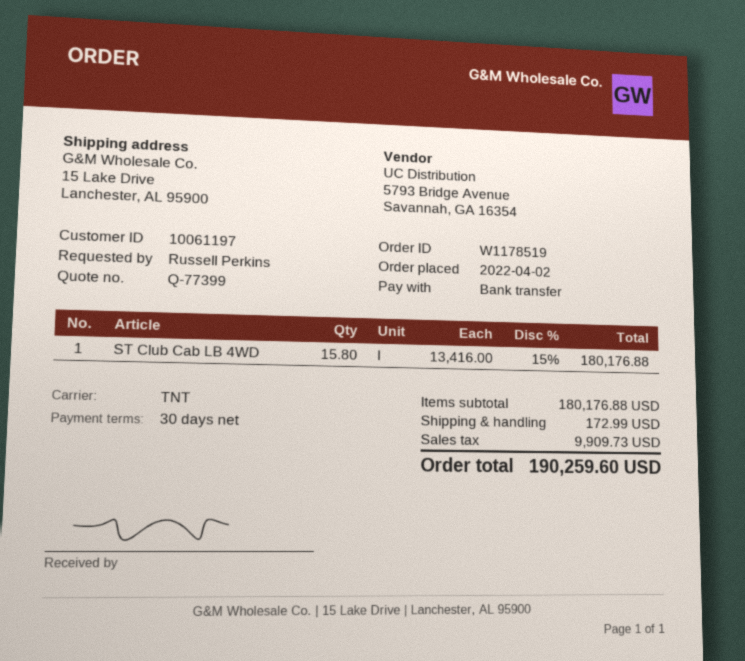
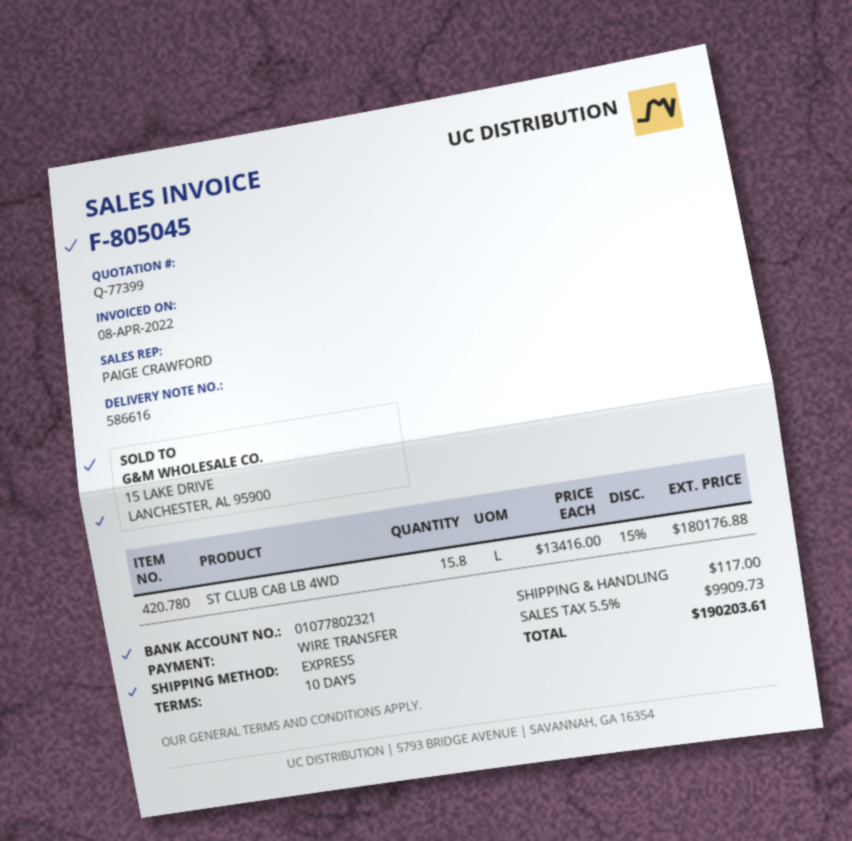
payment terms: 30 days -> 10 days
shipping method: TNT -> express
shipping: 172.99 -> 117.00
total: 190259.60 -> 190203.61

